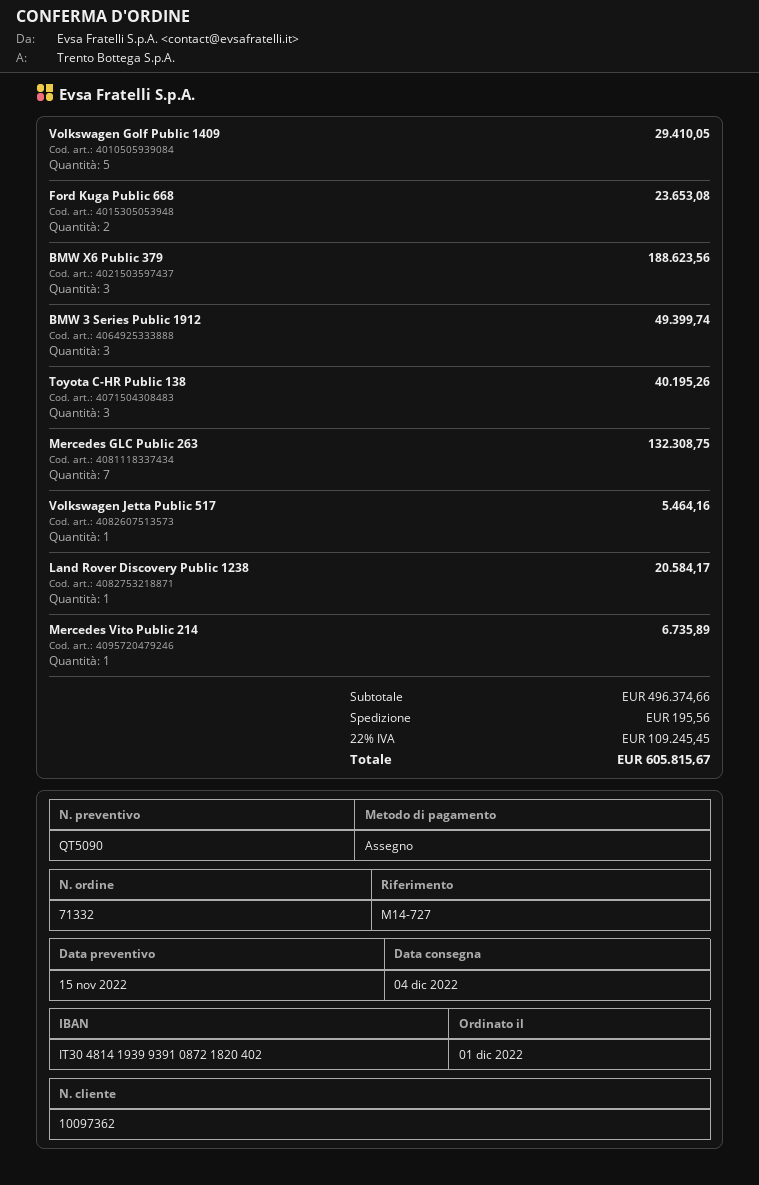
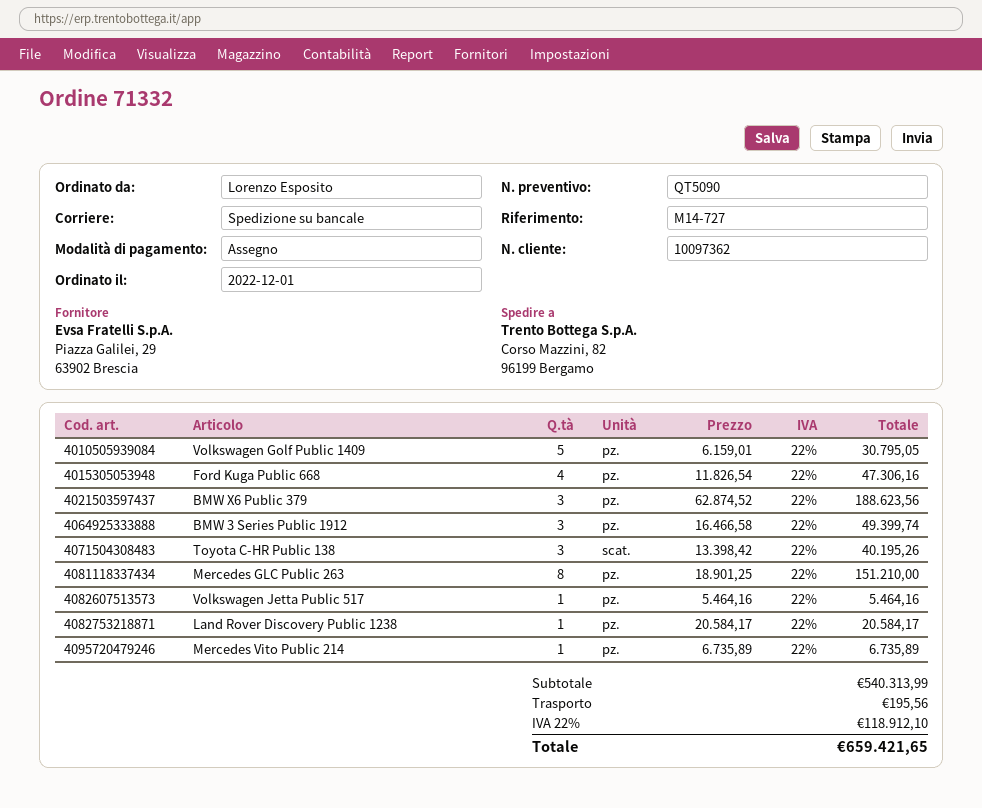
Volkswagen Golf Public 1409: 5 for 29410.05 -> 5 for 30795.05
Ford Kuga Public 668: 2 for 23653.08 -> 4 for 47306.16
Mercedes GLC Public 263: 7 for 132308.75 -> 8 for 151210.00
subtotal: 496374.66 -> 540313.99
tax: 22% = 109245.45 -> 22% = 118912.10
total: 605815.67 -> 659421.65

